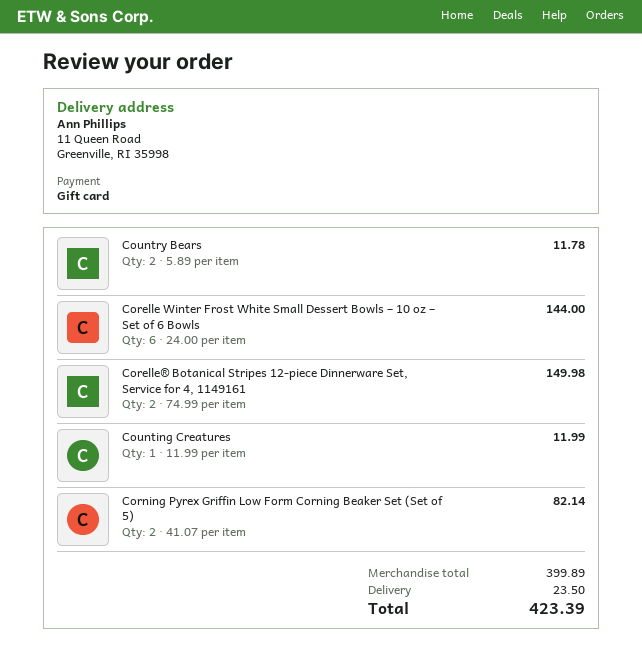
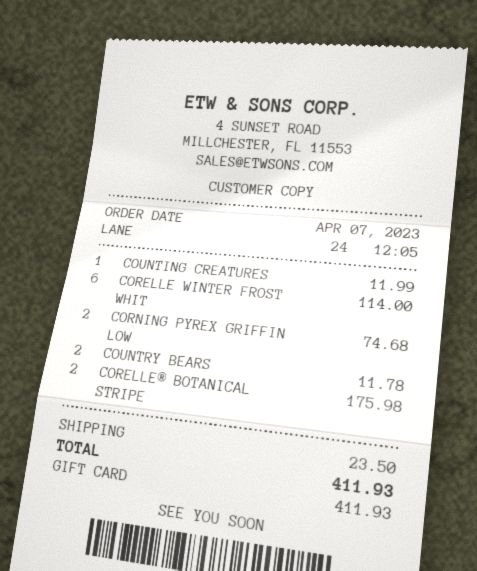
Corelle Winter Frost White Small Dessert Bowls – 10 oz – Set of 6 Bowls: 6 for 144.00 -> 6 for 114.00
Corelle® Botanical Stripes 12-piece Dinnerware Set, Service for 4, 1149161: 2 for 149.98 -> 2 for 175.98
Corning Pyrex Griffin Low Form Corning Beaker Set (Set of 5): 2 for 82.14 -> 2 for 74.68
total: 423.39 -> 411.93

